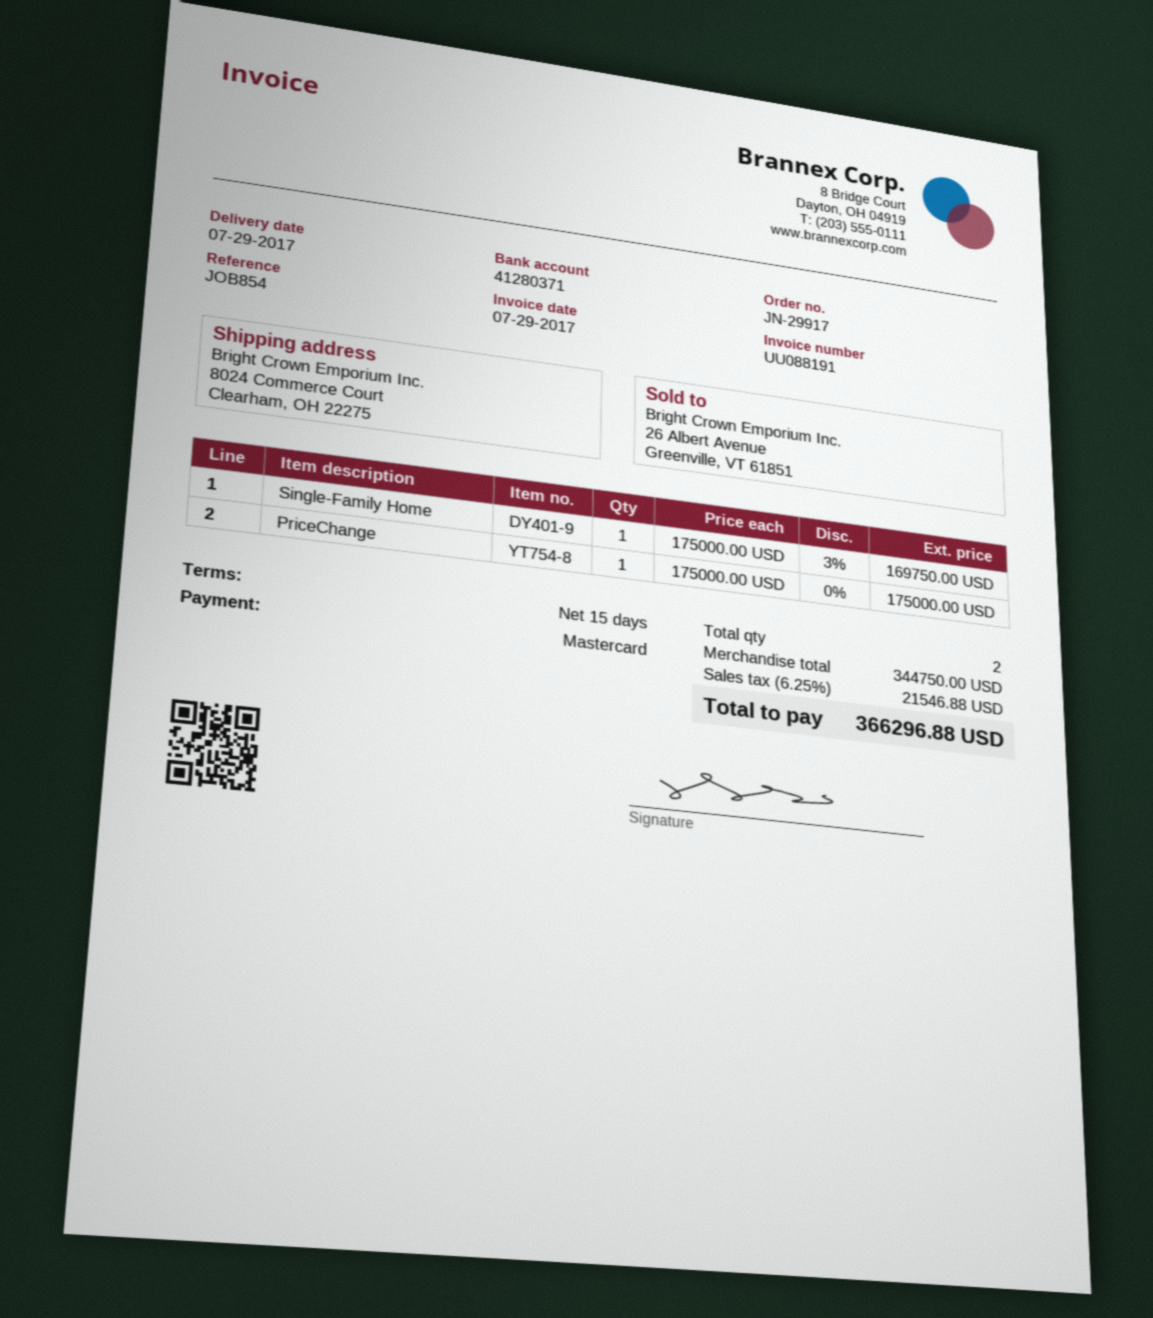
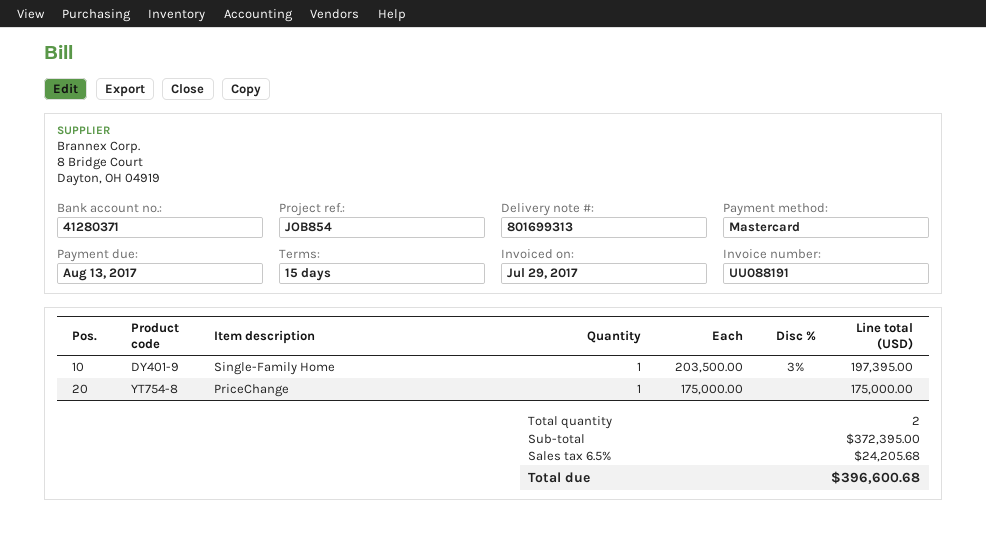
Single-Family Home: 1 x 175000.00 - 3% = 169750.00 -> 1 x 203500.00 - 3% = 197395.00
subtotal: 344750.00 -> 372395.00
tax: 6.25% = 21546.88 -> 6.5% = 24205.68
total: 366296.88 -> 396600.68

